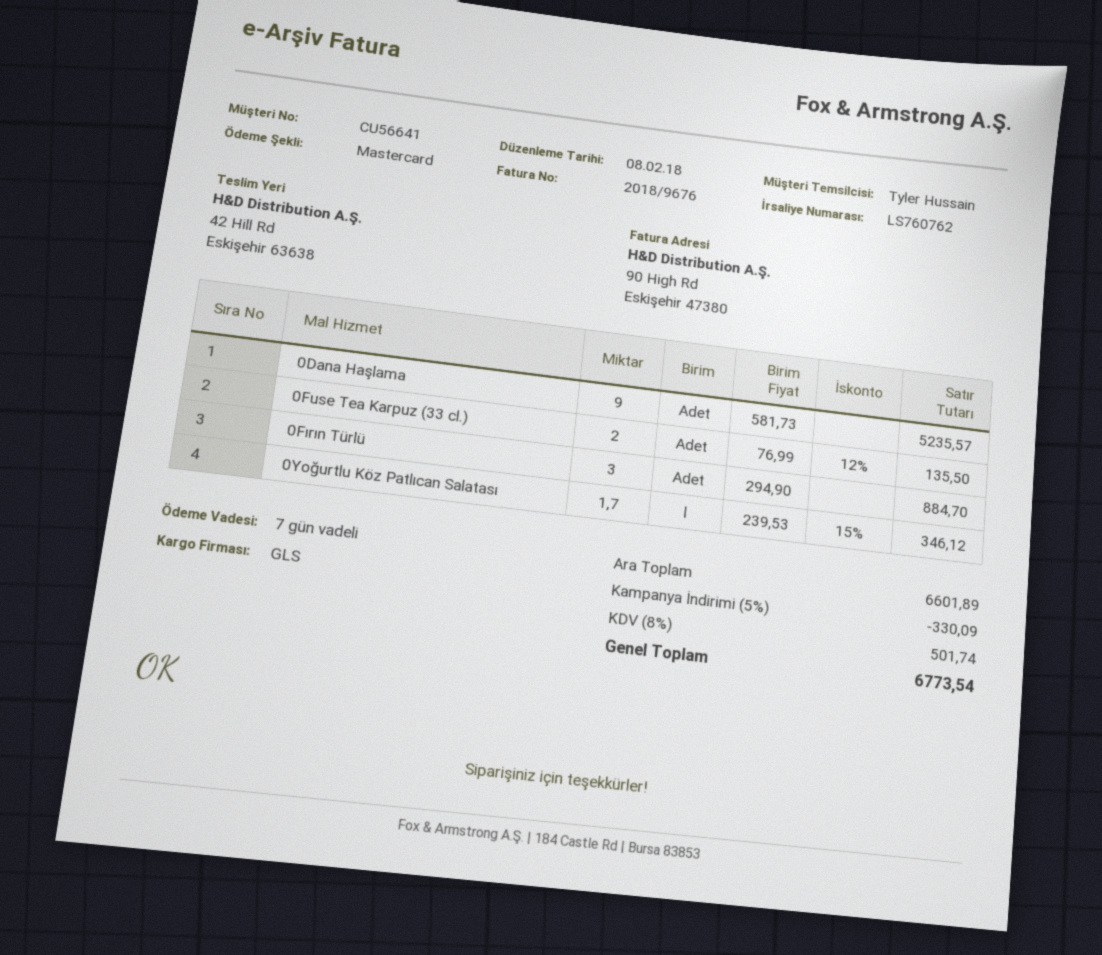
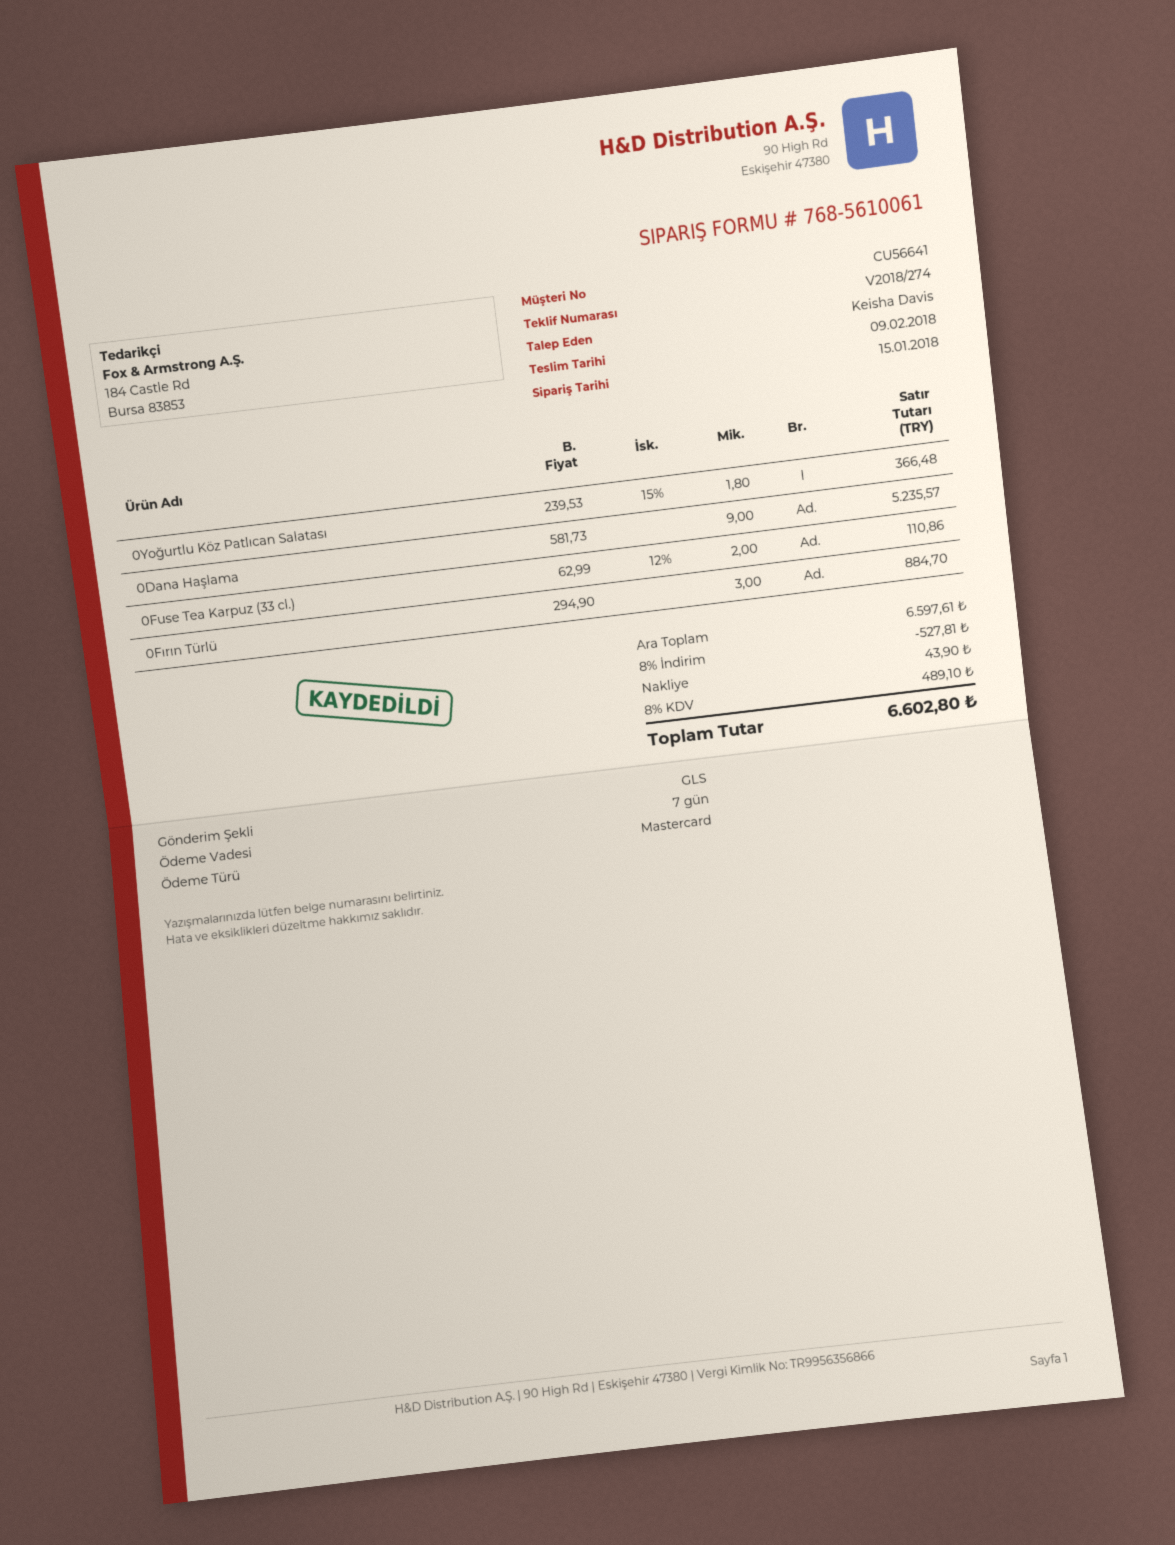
0Fuse Tea Karpuz (33 cl.): 2 x 76.99 - 12% = 135.50 -> 2 x 62.99 - 12% = 110.86
0Yoğurtlu Köz Patlıcan Salatası: 1.7 x 239.53 - 15% = 346.12 -> 1.8 x 239.53 - 15% = 366.48
subtotal: 6601.89 -> 6597.61
discount: 5% = 330.09 -> 8% = 527.81
shipping: none -> 43.90
tax: 8% = 501.74 -> 8% = 489.10
total: 6773.54 -> 6602.80

